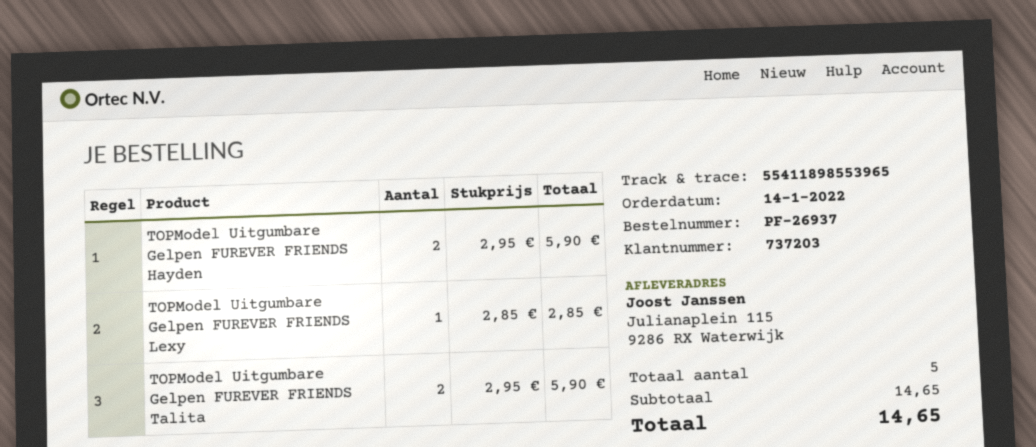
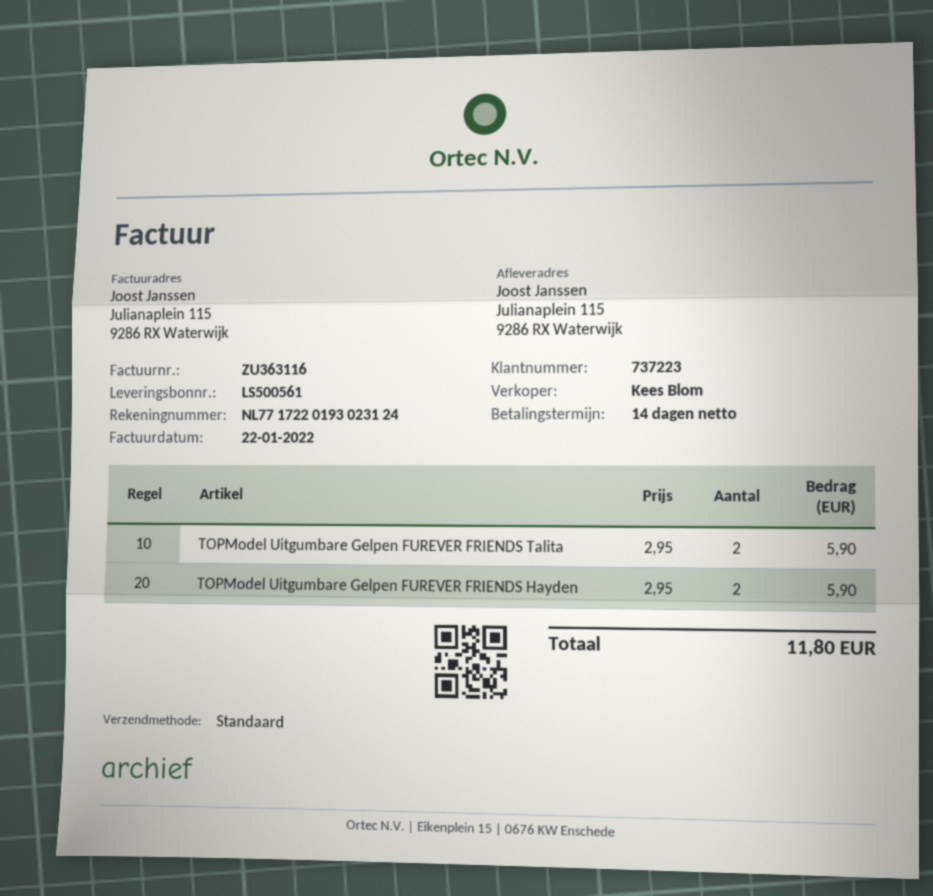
customer number: 737203 -> 737223
TOPModel Uitgumbare Gelpen FUREVER FRIENDS Lexy: 1 x 2.85 = 2.85 -> none
total: 14.65 -> 11.80

